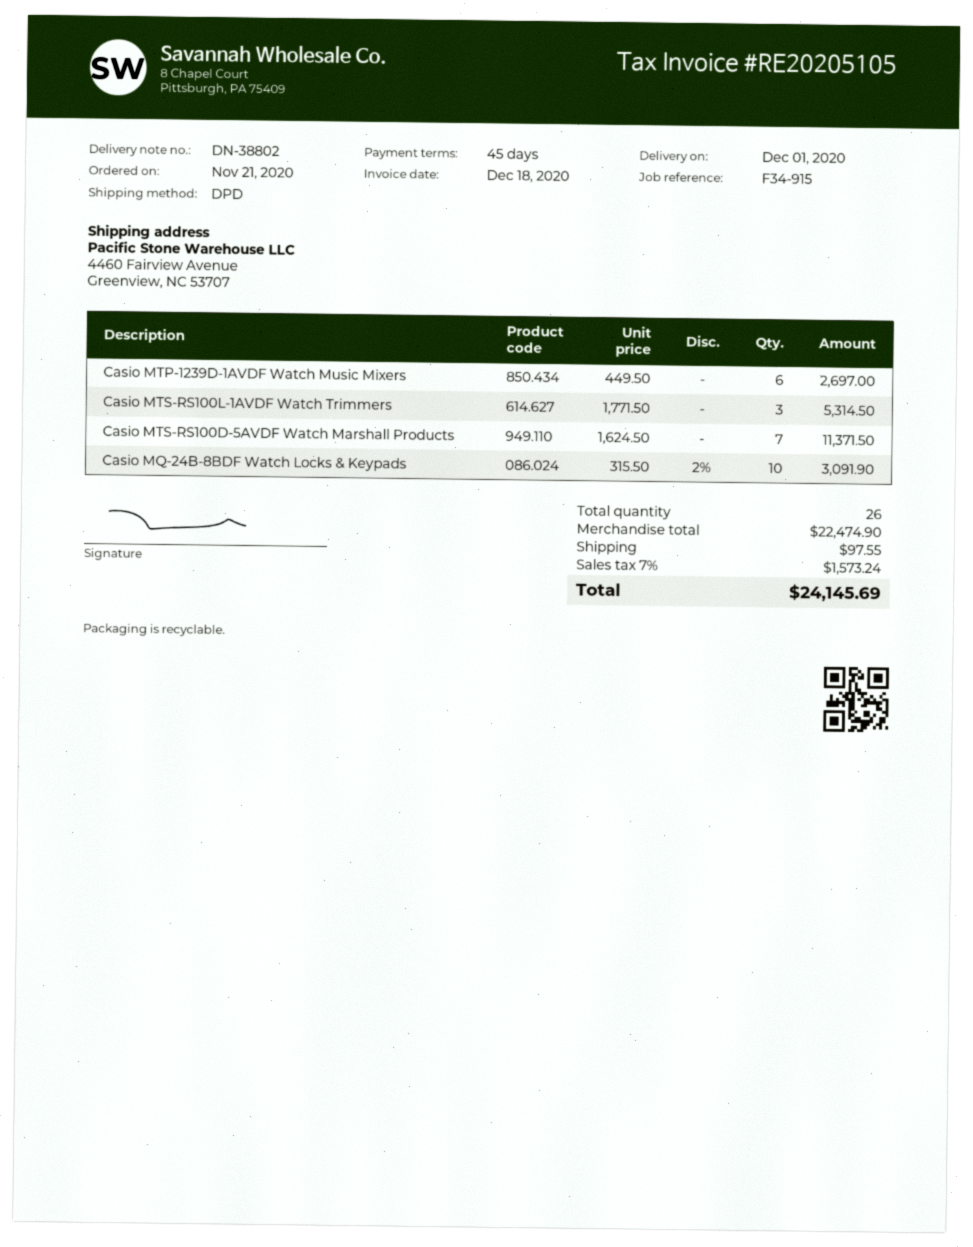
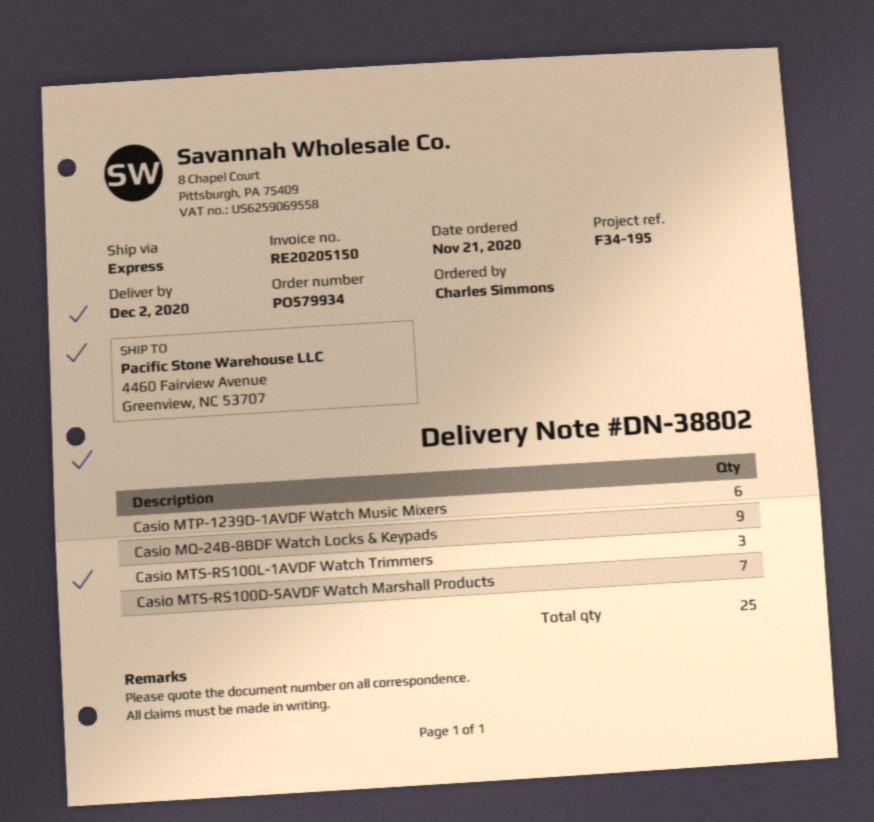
delivery date: 2020-12-01 -> 2020-12-02
invoice number: RE20205105 -> RE20205150
reference: F34-915 -> F34-195
shipping method: DPD -> express
Casio MQ-24B-8BDF Watch Locks & Keypads: 10 -> 9
total quantity: 26 -> 25

